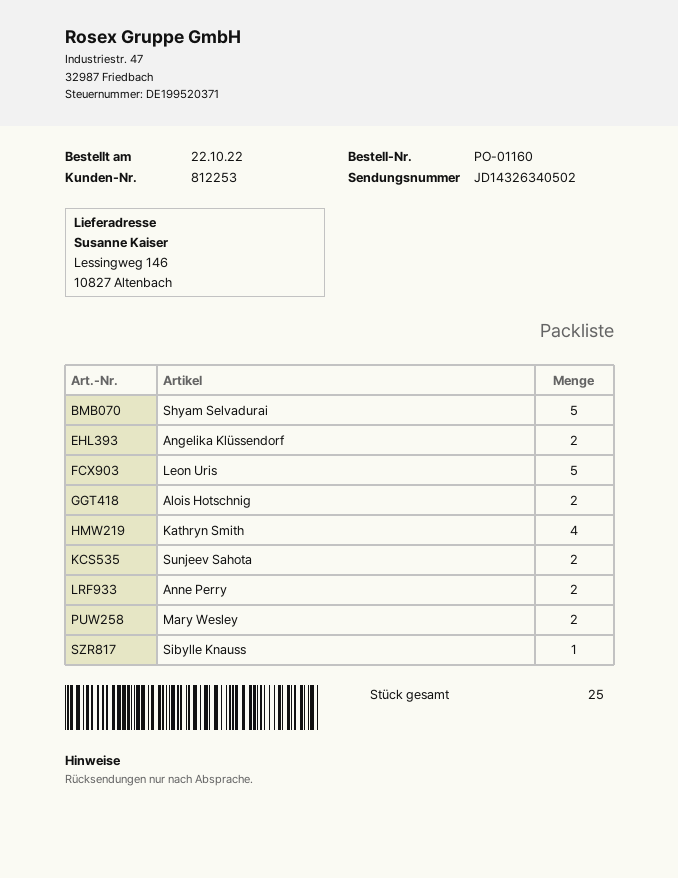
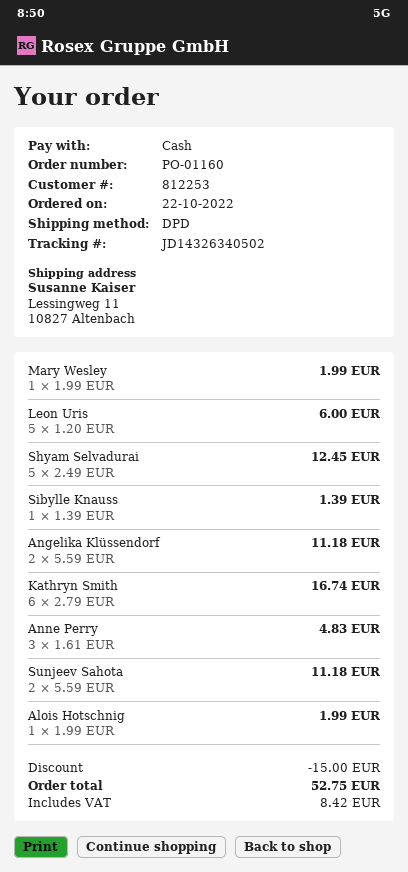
ship to: Lessingweg 146, 10827 Altenbach -> Lessingweg 11, 10827 Altenbach
Alois Hotschnig: 2 -> 1
Kathryn Smith: 4 -> 6
Anne Perry: 2 -> 3
Mary Wesley: 2 -> 1

